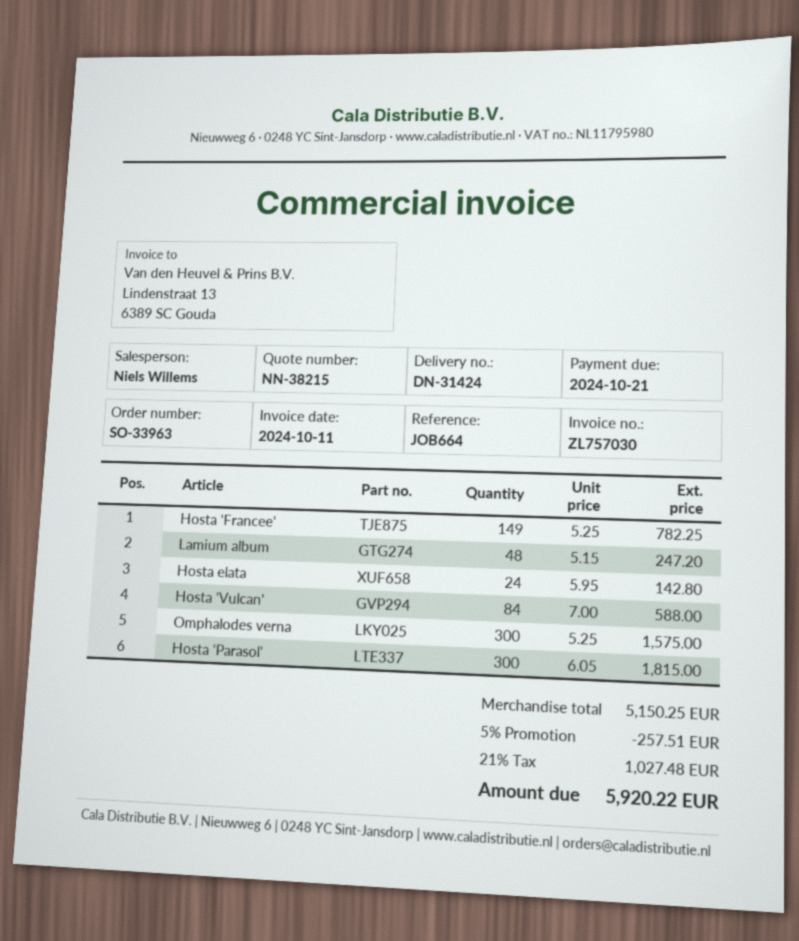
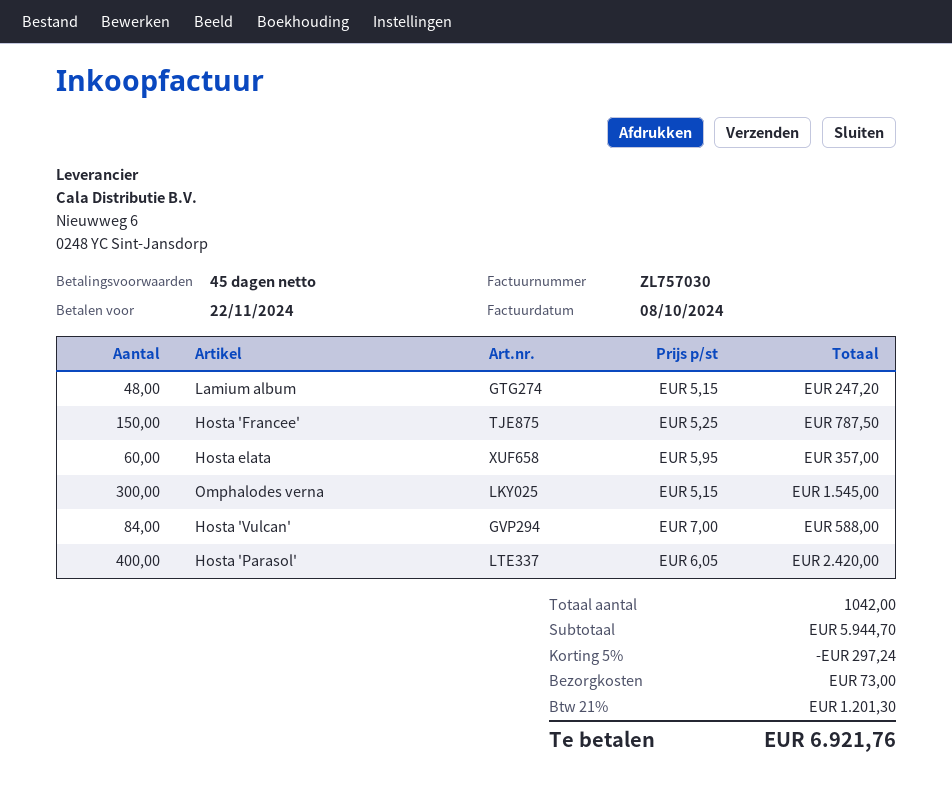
invoice date: 2024-10-11 -> 2024-10-08
due date: 2024-10-21 -> 2024-11-22
Hosta 'Francee': 149 x 5.25 = 782.25 -> 150 x 5.25 = 787.50
Hosta elata: 24 x 5.95 = 142.80 -> 60 x 5.95 = 357.00
Omphalodes verna: 300 x 5.25 = 1575.00 -> 300 x 5.15 = 1545.00
Hosta 'Parasol': 300 x 6.05 = 1815.00 -> 400 x 6.05 = 2420.00
subtotal: 5150.25 -> 5944.70
discount: 5% = 257.51 -> 5% = 297.24
shipping: none -> 73.00
tax: 21% = 1027.48 -> 21% = 1201.30
total: 5920.22 -> 6921.76

